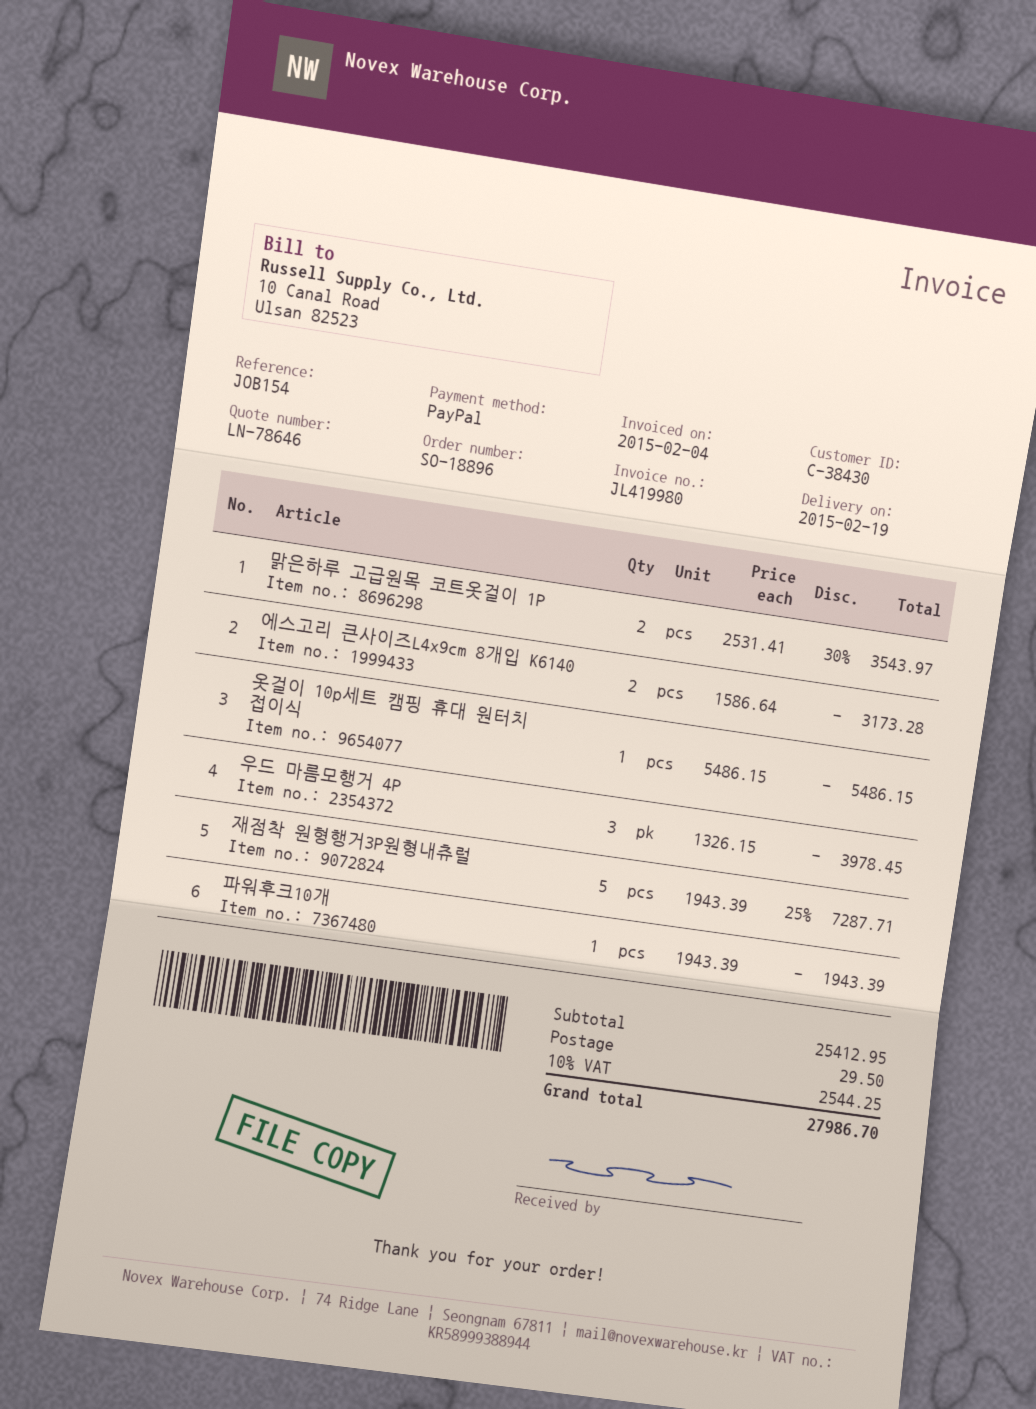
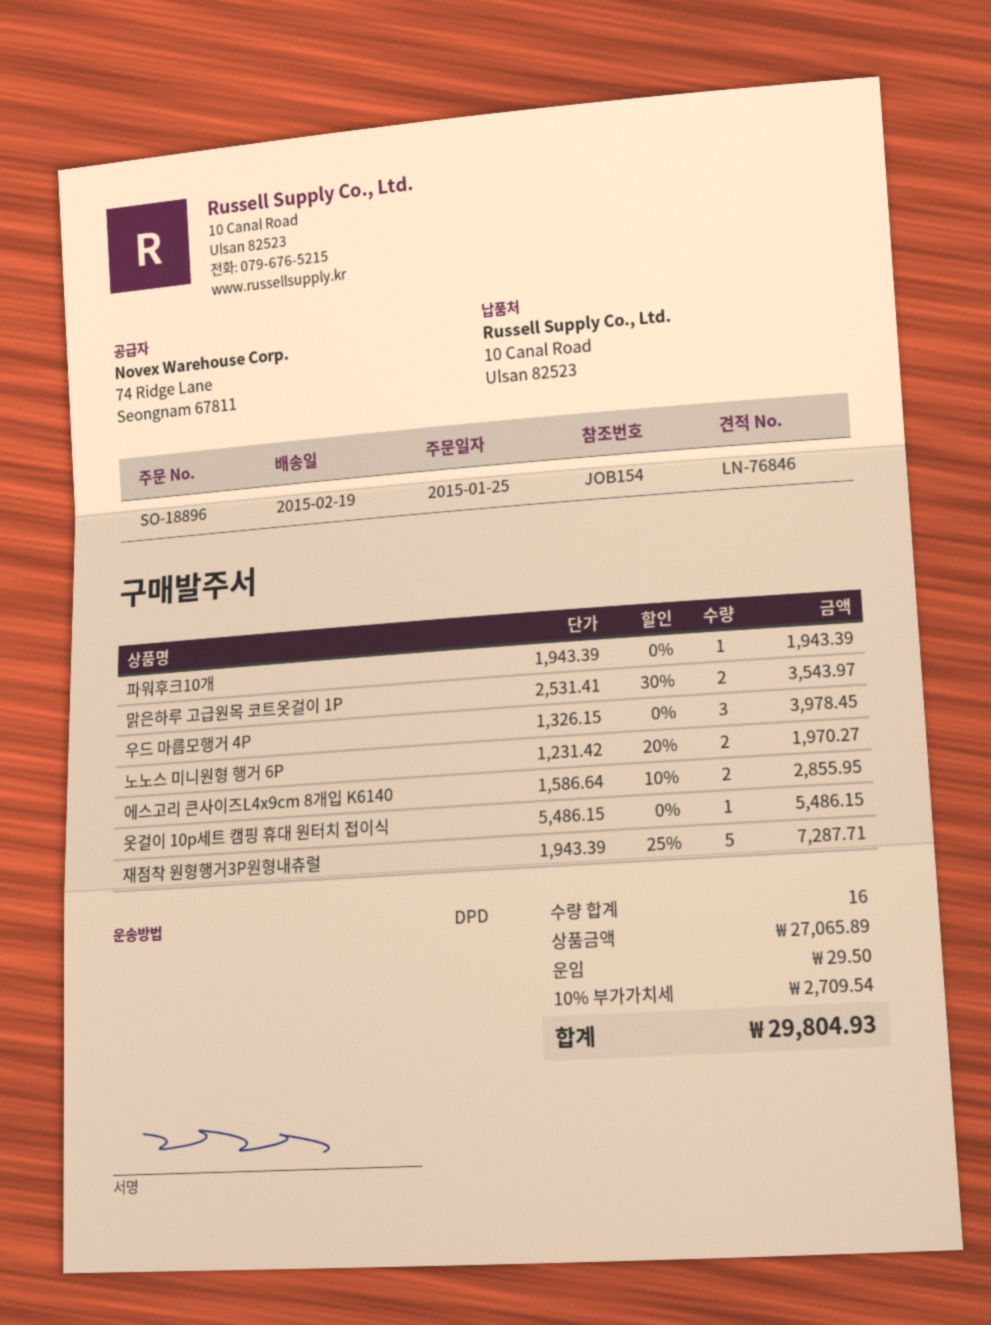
quote number: LN-78646 -> LN-76846
에스고리 큰사이즈L4x9cm 8개입 K6140: 2 x 1586.64 = 3173.28 -> 2 x 1586.64 - 10% = 2855.95
노노스 미니원형 행거 6P: none -> 2 x 1231.42 - 20% = 1970.27
subtotal: 25412.95 -> 27065.89
tax: 10% = 2544.25 -> 10% = 2709.54
total: 27986.70 -> 29804.93

